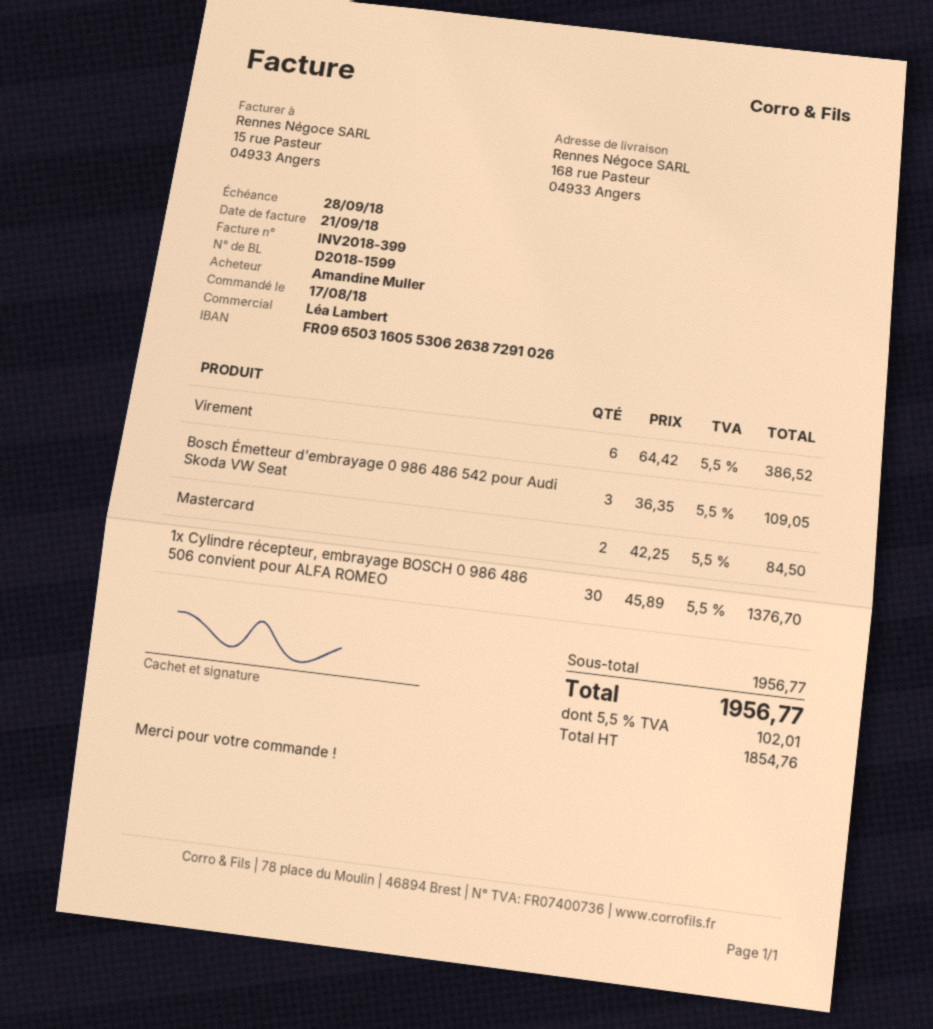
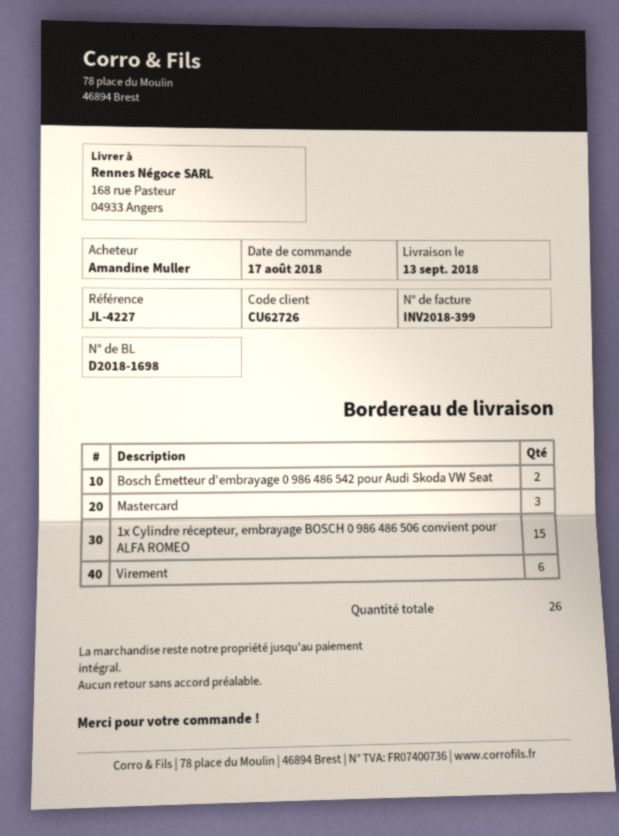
delivery note number: D2018-1599 -> D2018-1698
Bosch Émetteur d'embrayage 0 986 486 542 pour Audi Skoda VW Seat: 3 -> 2
Mastercard: 2 -> 3
1x Cylindre récepteur, embrayage BOSCH 0 986 486 506 convient pour ALFA ROMEO: 30 -> 15

